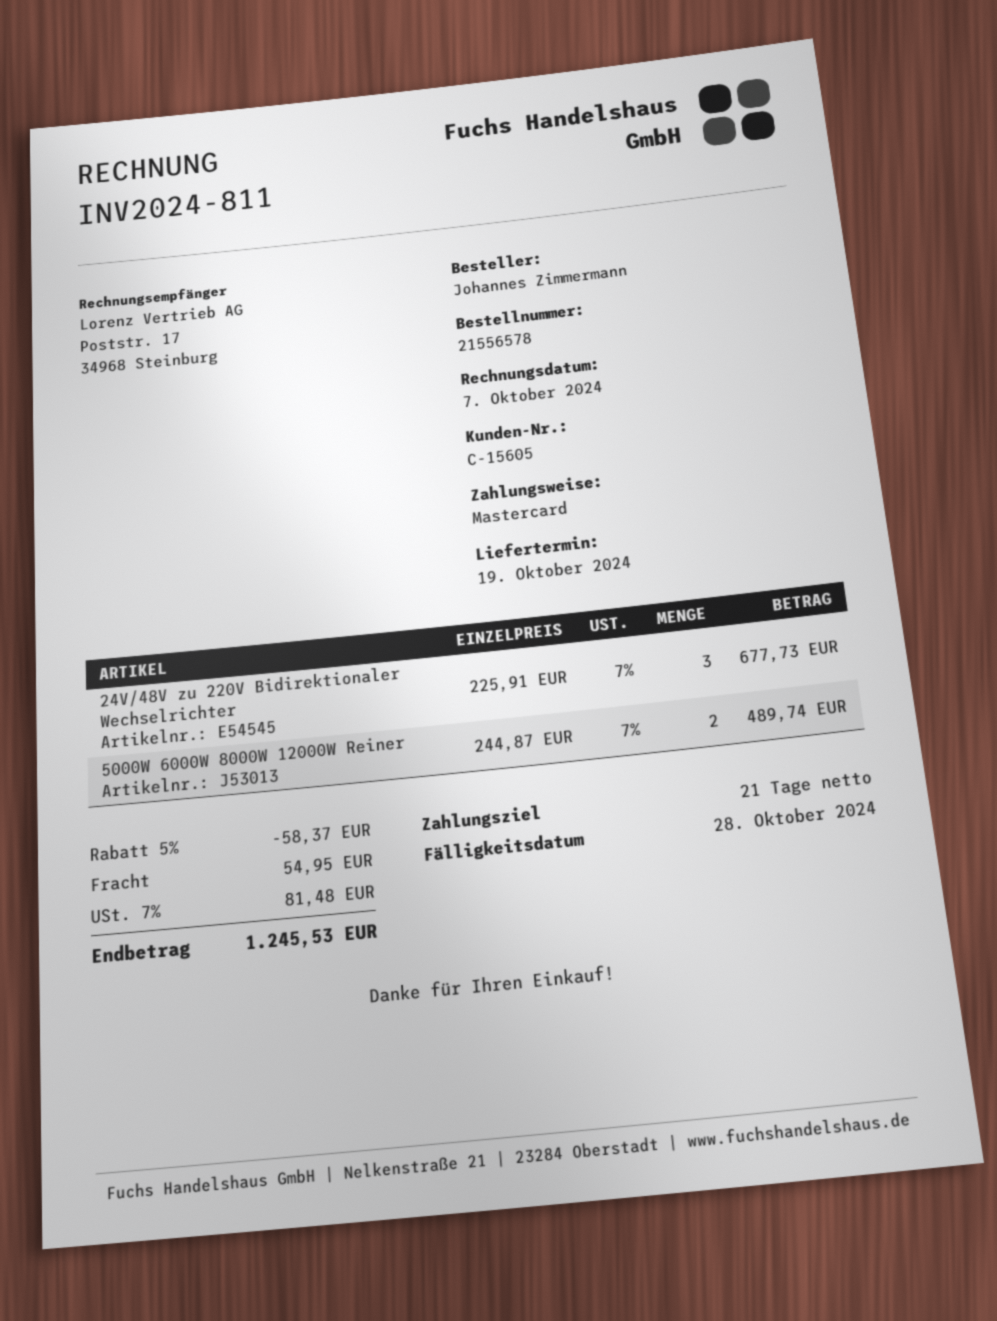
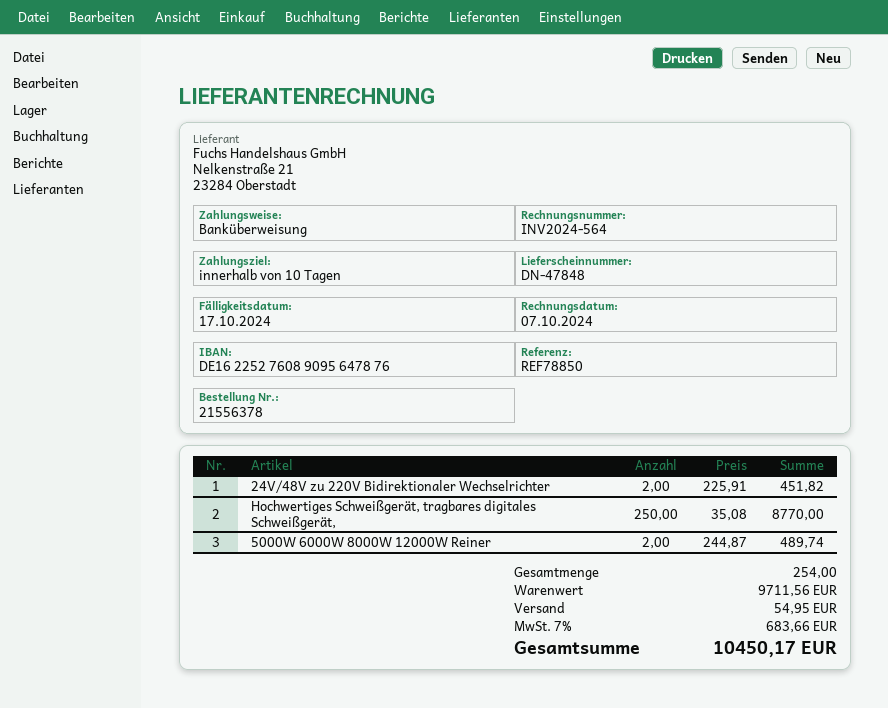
order number: 21556578 -> 21556378
invoice number: INV2024-811 -> INV2024-564
payment terms: 21 days -> 10 days
due date: 2024-10-28 -> 2024-10-17
payment method: Mastercard -> bank transfer
24V/48V zu 220V Bidirektionaler Wechselrichter: 3 x 225.91 = 677.73 -> 2 x 225.91 = 451.82
Hochwertiges Schweißgerät, tragbares digitales Schweißgerät,: none -> 250 x 35.08 = 8770.00
discount: 5% = 58.37 -> none
tax: 7% = 81.48 -> 7% = 683.66
total: 1245.53 -> 10450.17

